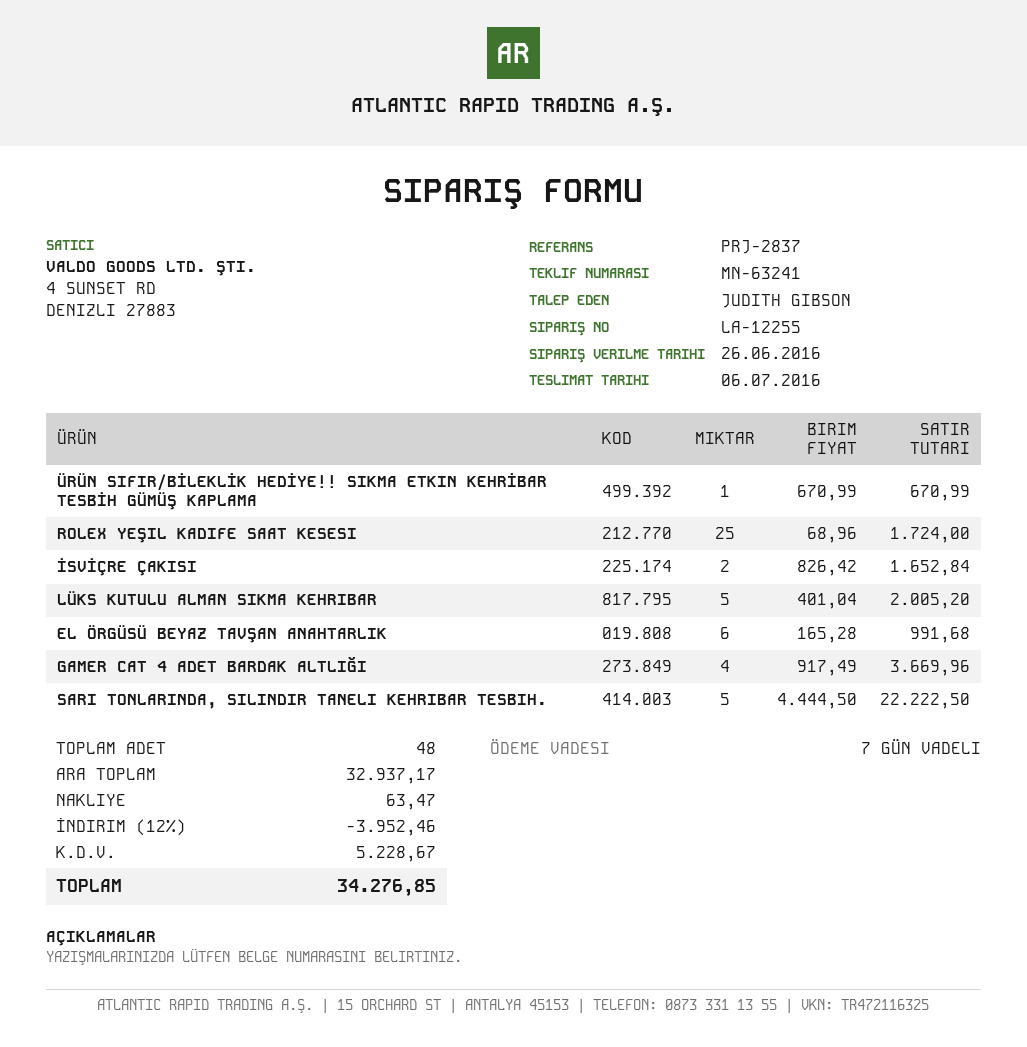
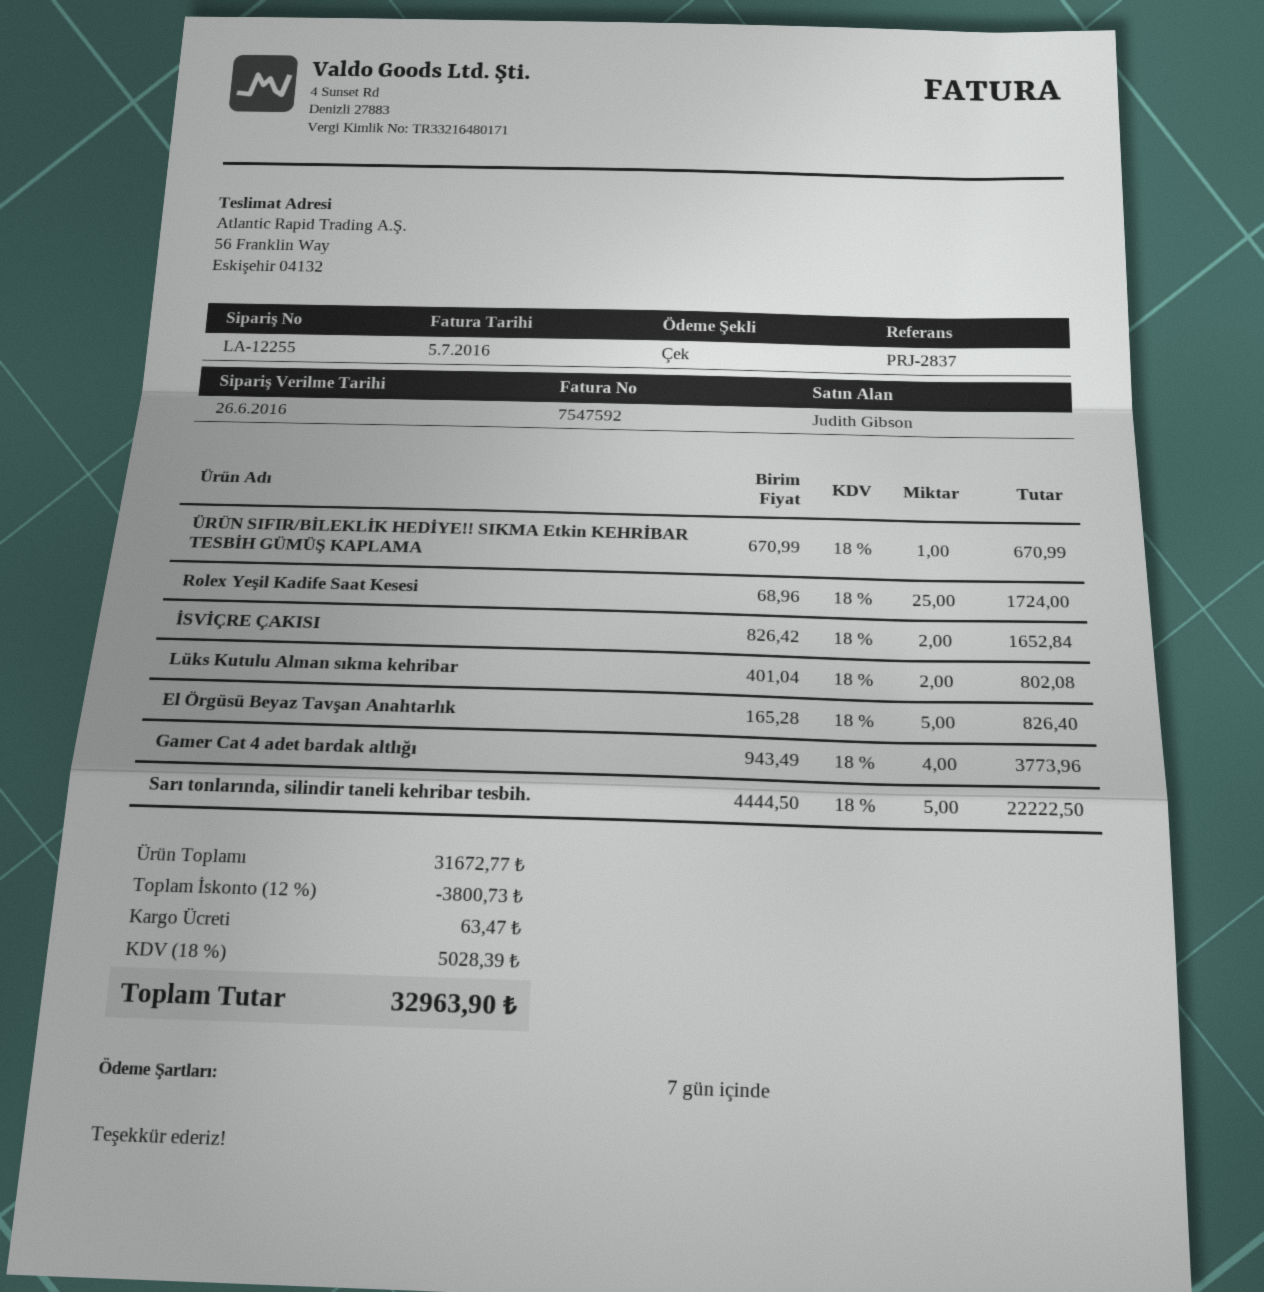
LÜKS KUTULU ALMAN SIKMA KEHRIBAR: 5 x 401.04 = 2005.20 -> 2 x 401.04 = 802.08
EL ÖRGÜSÜ BEYAZ TAVŞAN ANAHTARLIK: 6 x 165.28 = 991.68 -> 5 x 165.28 = 826.40
GAMER CAT 4 ADET BARDAK ALTLIĞI: 4 x 917.49 = 3669.96 -> 4 x 943.49 = 3773.96
subtotal: 32937.17 -> 31672.77
discount: 12% = 3952.46 -> 12% = 3800.73
tax: 5228.67 -> 5028.39
total: 34276.85 -> 32963.90

